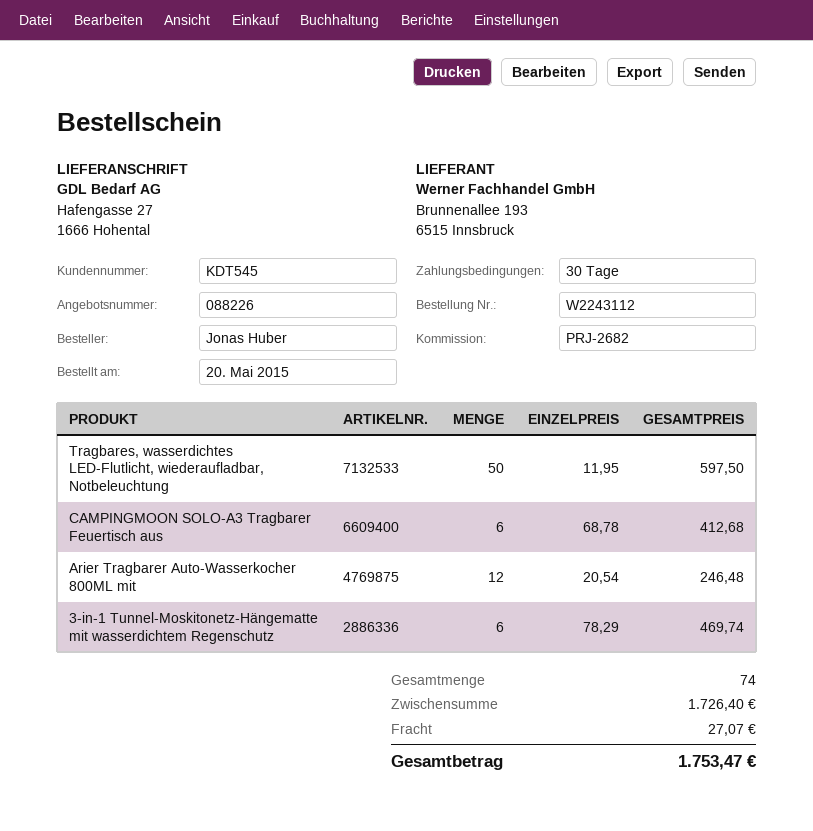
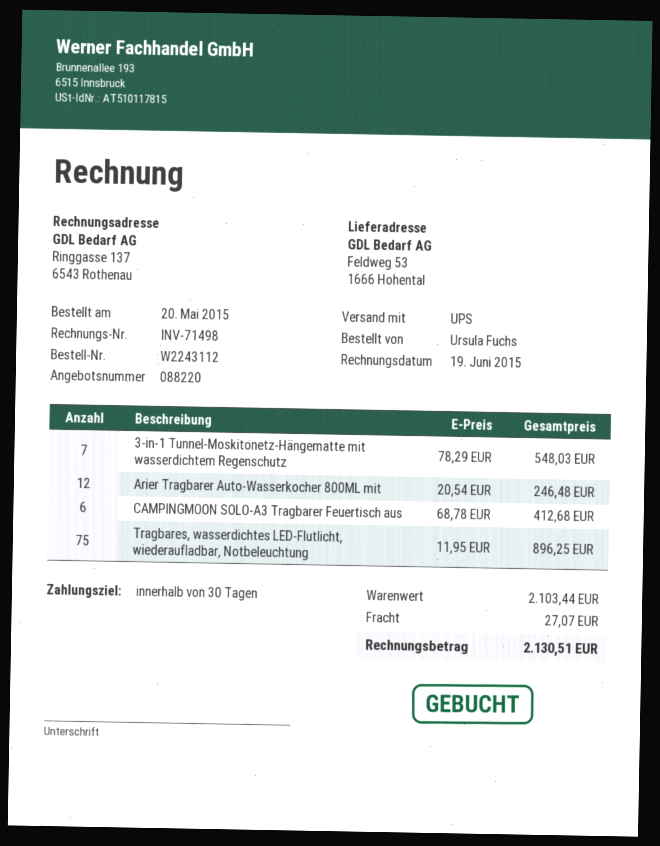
quote number: 088226 -> 088220
ordered by: Jonas Huber -> Ursula Fuchs
ship to: Hafengasse 27, 1666 Hohental -> Feldweg 53, 1666 Hohental
Tragbares, wasserdichtes LED-Flutlicht, wiederaufladbar, Notbeleuchtung: 50 x 11.95 = 597.50 -> 75 x 11.95 = 896.25
3-in-1 Tunnel-Moskitonetz-Hängematte mit wasserdichtem Regenschutz: 6 x 78.29 = 469.74 -> 7 x 78.29 = 548.03
subtotal: 1726.40 -> 2103.44
total: 1753.47 -> 2130.51

